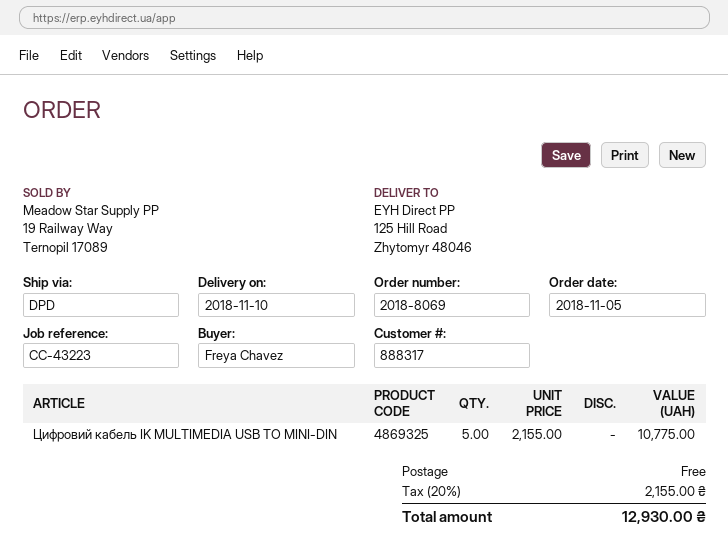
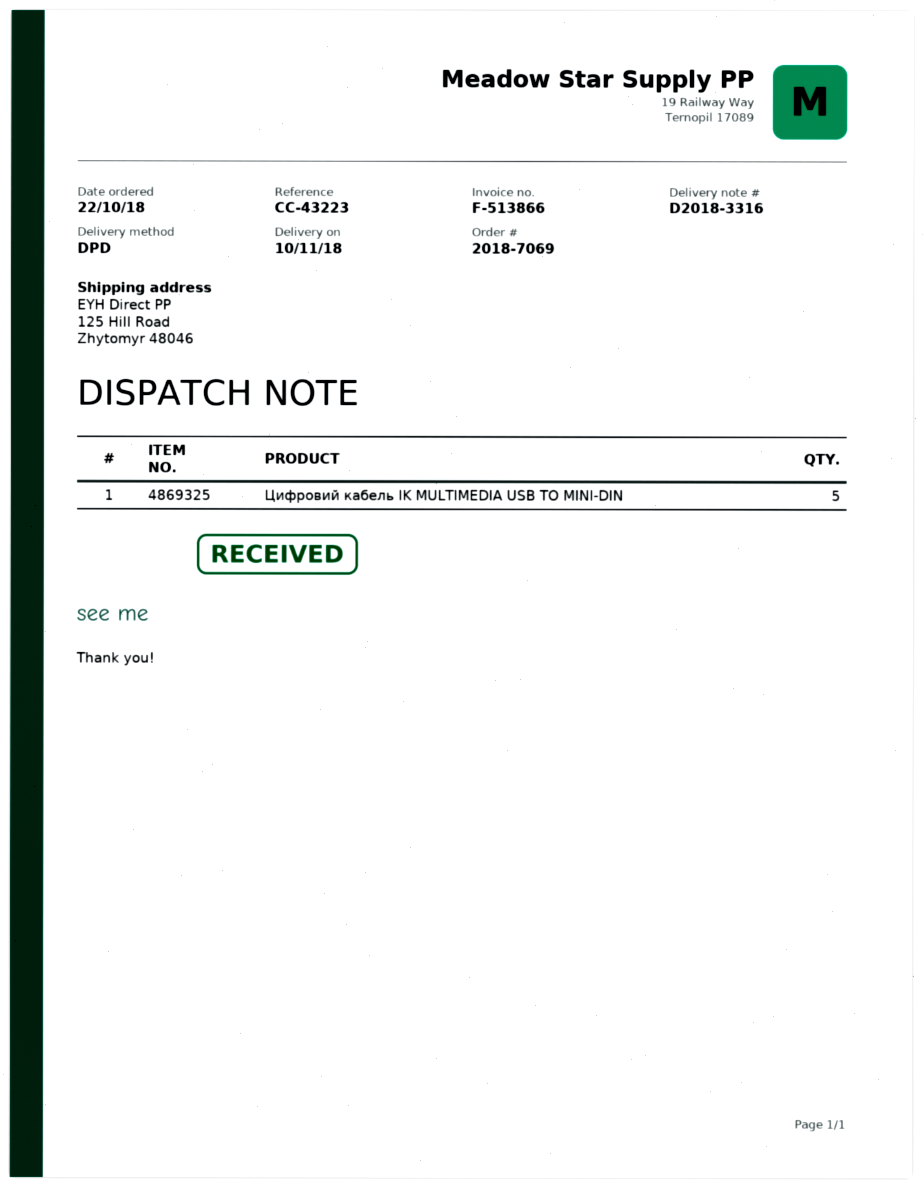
order number: 2018-8069 -> 2018-7069
order date: 2018-11-05 -> 2018-10-22

